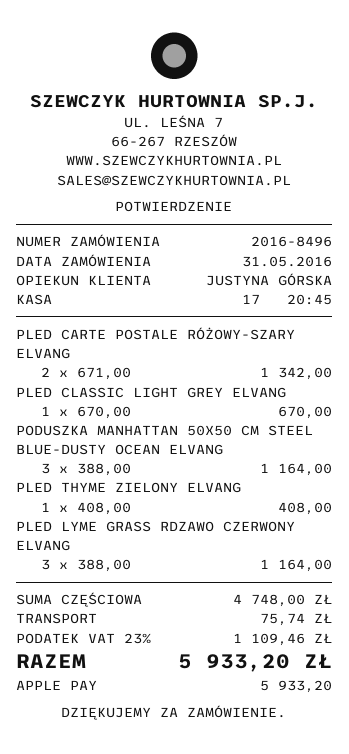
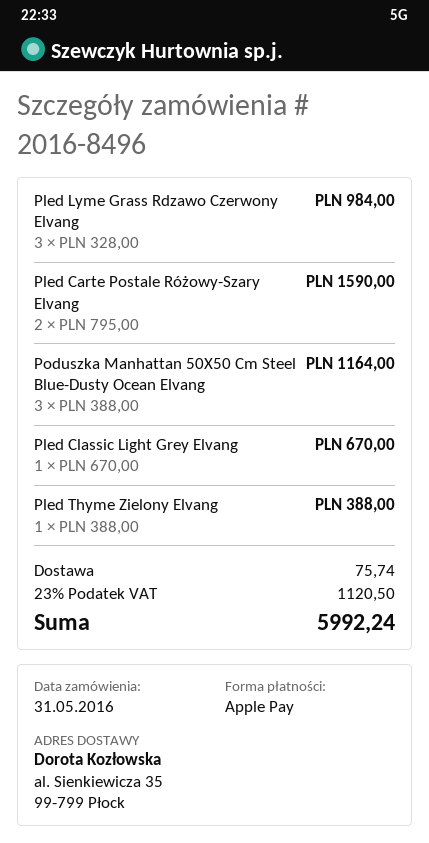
PLED CARTE POSTALE RÓŻOWY-SZARY ELVANG: 2 x 671.00 = 1342.00 -> 2 x 795.00 = 1590.00
PLED THYME ZIELONY ELVANG: 1 x 408.00 = 408.00 -> 1 x 388.00 = 388.00
PLED LYME GRASS RDZAWO CZERWONY ELVANG: 3 x 388.00 = 1164.00 -> 3 x 328.00 = 984.00
tax: 23% = 1109.46 -> 23% = 1120.50
total: 5933.20 -> 5992.24

